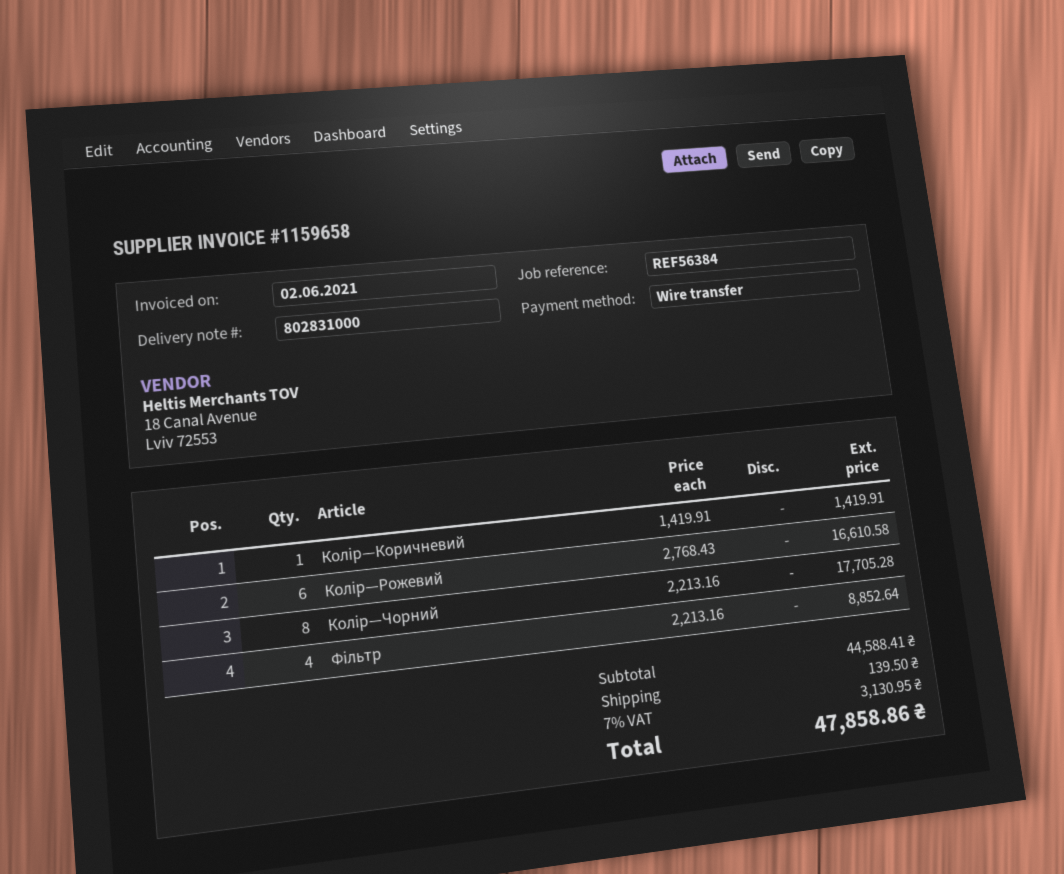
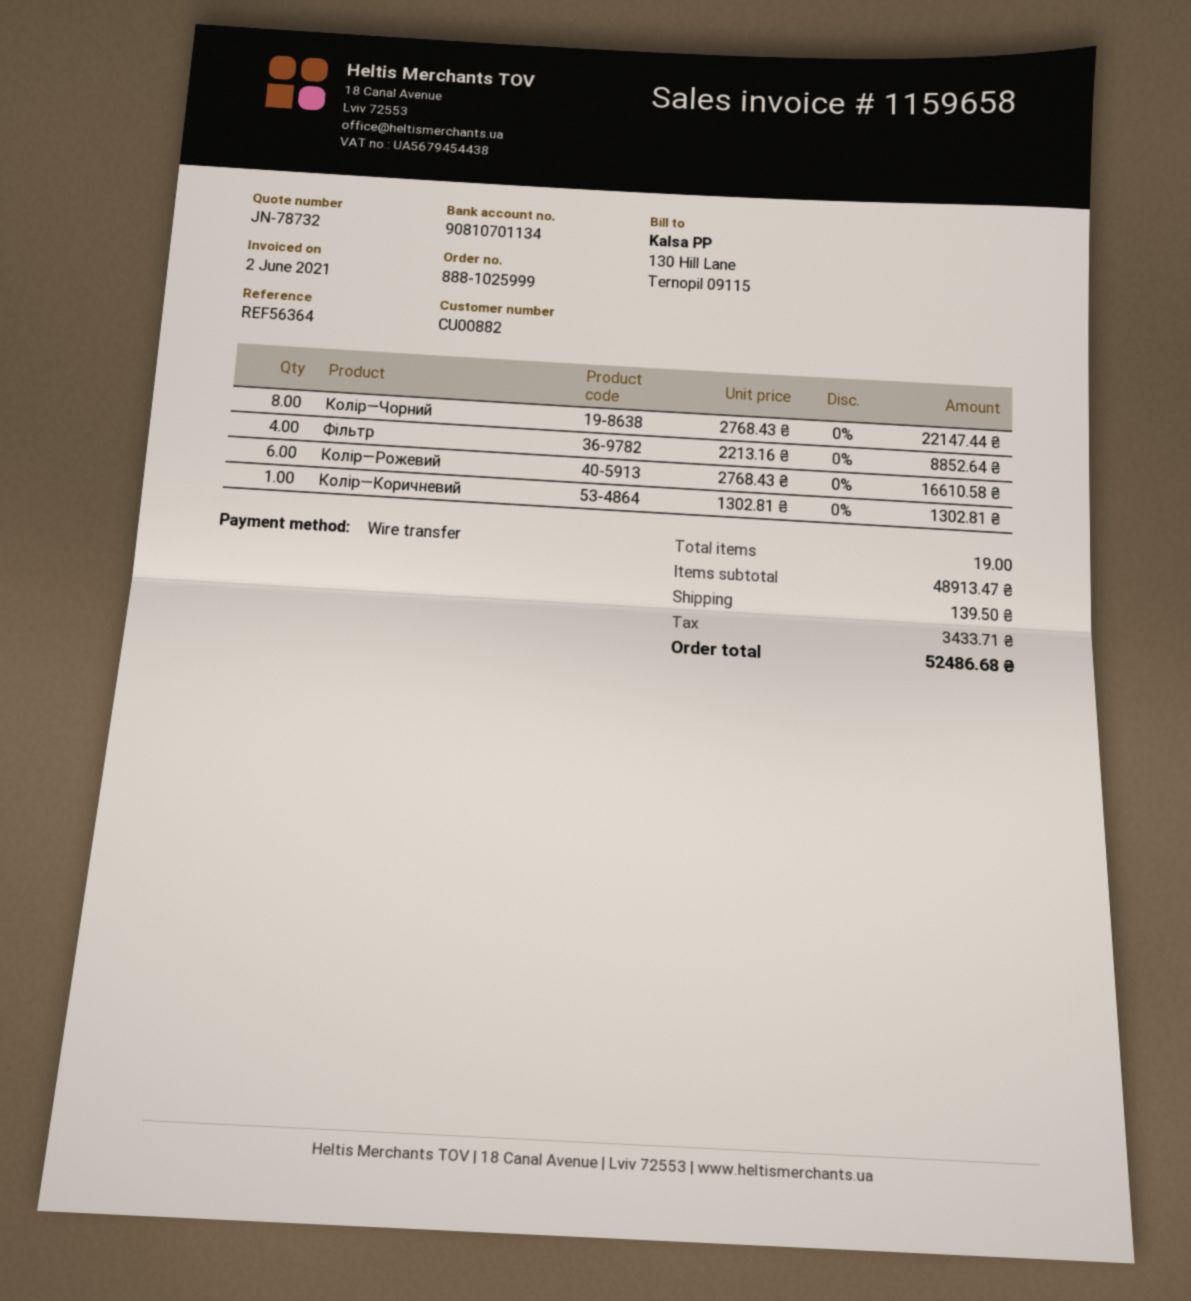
reference: REF56384 -> REF56364
Колір—Коричневий: 1 x 1419.91 = 1419.91 -> 1 x 1302.81 = 1302.81
Колір—Чорний: 8 x 2213.16 = 17705.28 -> 8 x 2768.43 = 22147.44
subtotal: 44588.41 -> 48913.47
tax: 3130.95 -> 3433.71
total: 47858.86 -> 52486.68

